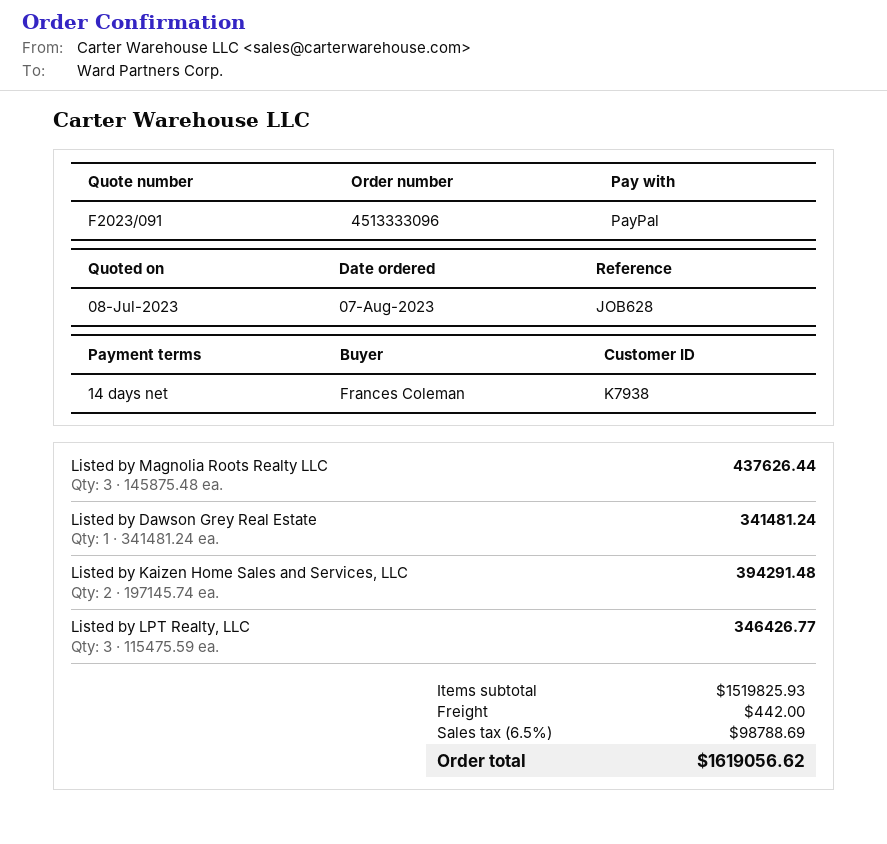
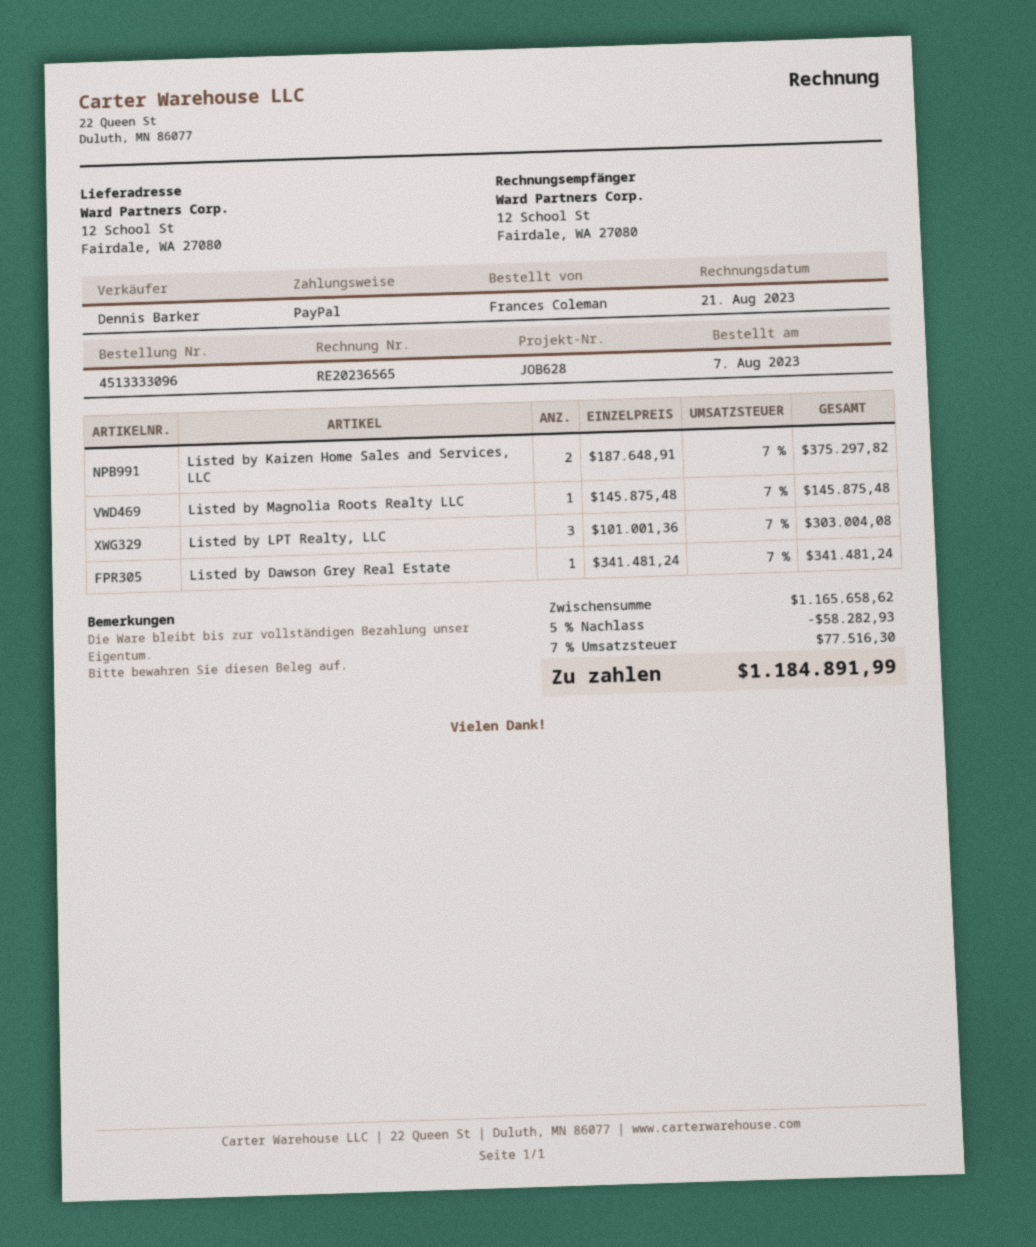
Listed by Magnolia Roots Realty LLC: 3 x 145875.48 = 437626.44 -> 1 x 145875.48 = 145875.48
Listed by Kaizen Home Sales and Services, LLC: 2 x 197145.74 = 394291.48 -> 2 x 187648.91 = 375297.82
Listed by LPT Realty, LLC: 3 x 115475.59 = 346426.77 -> 3 x 101001.36 = 303004.08
subtotal: 1519825.93 -> 1165658.62
discount: none -> 5% = 58282.93
shipping: 442.00 -> none
tax: 6.5% = 98788.69 -> 7% = 77516.30
total: 1619056.62 -> 1184891.99

